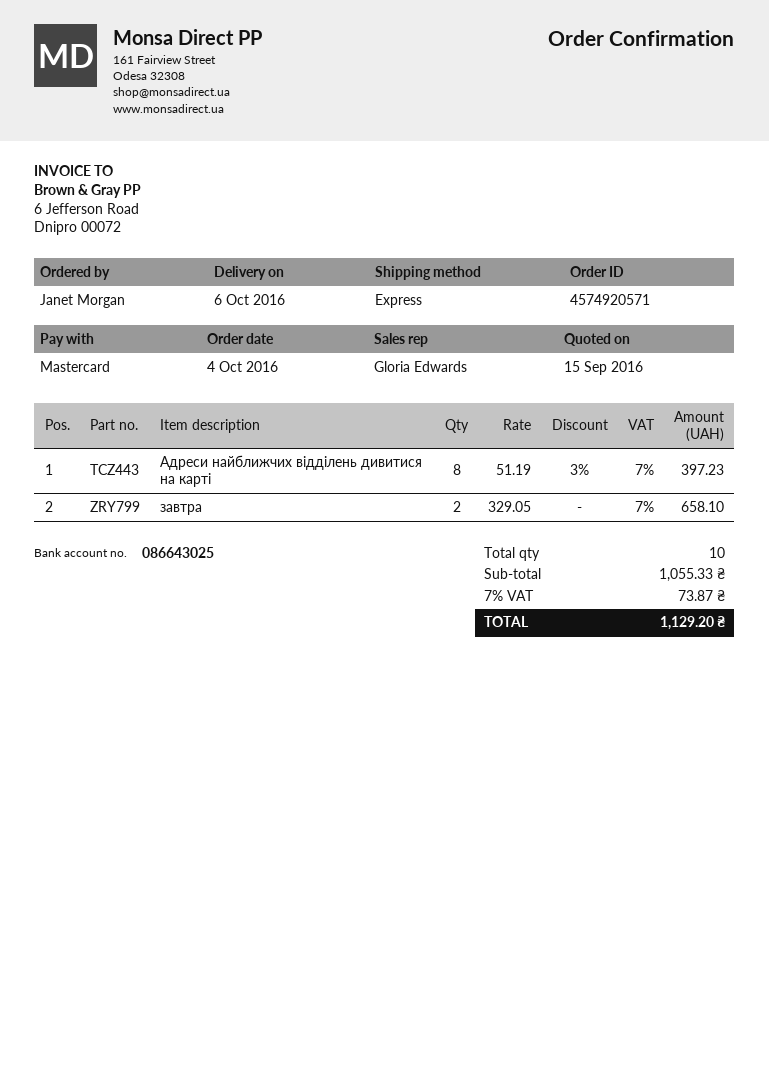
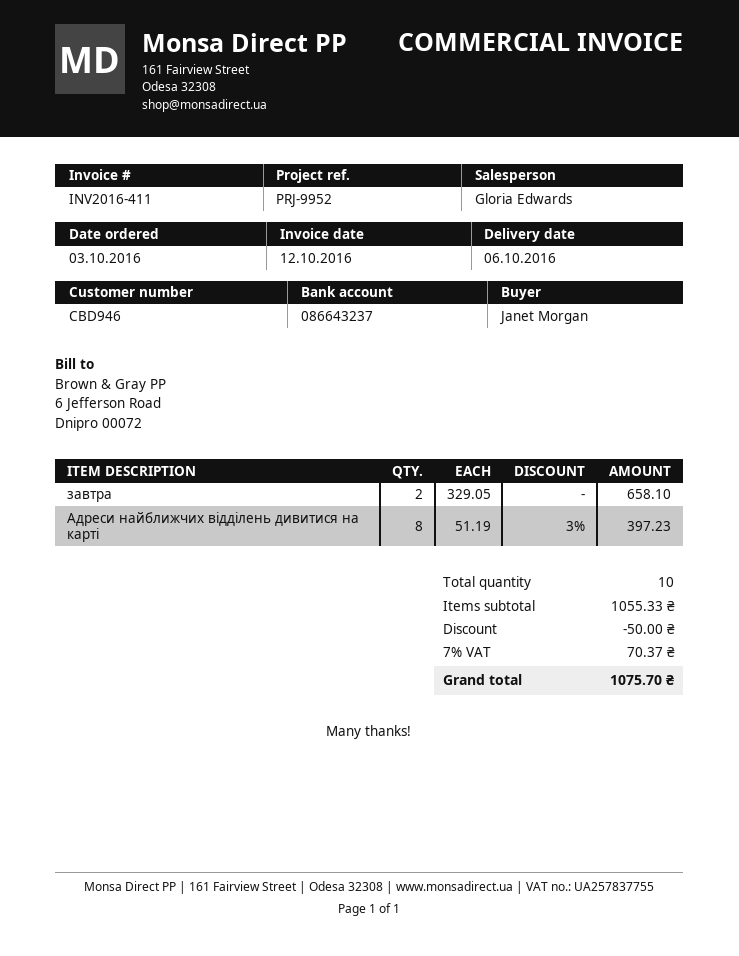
order date: 2016-10-04 -> 2016-10-03
bank account: 086643025 -> 086643237
discount: none -> 50.00
tax: 7% = 73.87 -> 7% = 70.37
total: 1129.20 -> 1075.70

